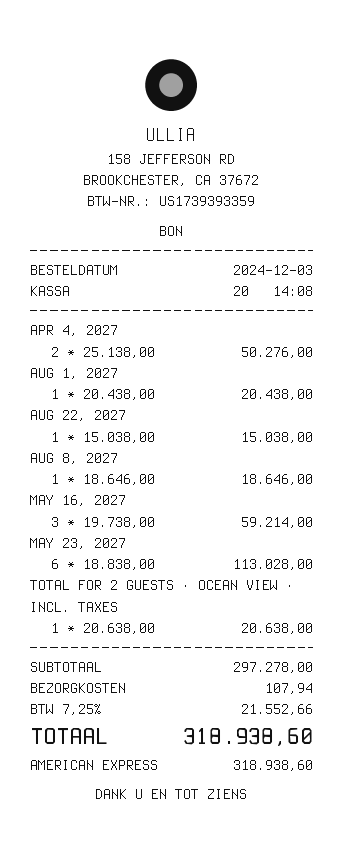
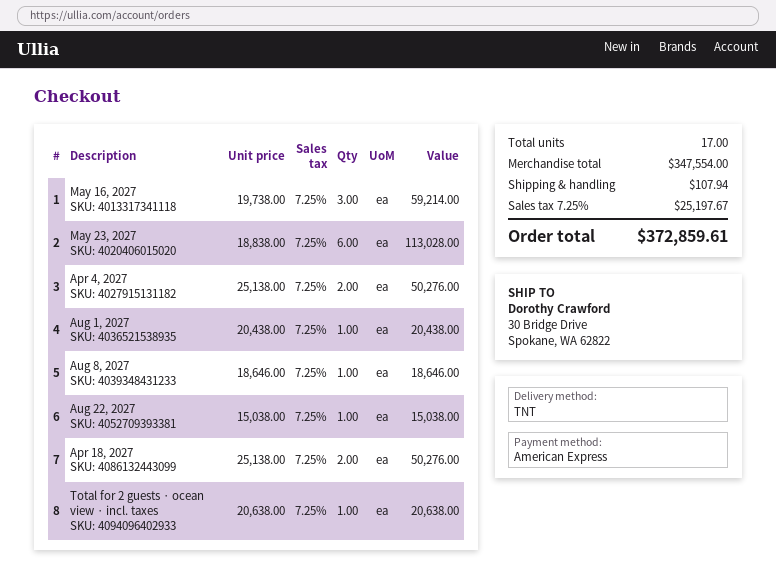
Apr 18, 2027: none -> 2 x 25138.00 = 50276.00
subtotal: 297278.00 -> 347554.00
tax: 7.25% = 21552.66 -> 7.25% = 25197.67
total: 318938.60 -> 372859.61

